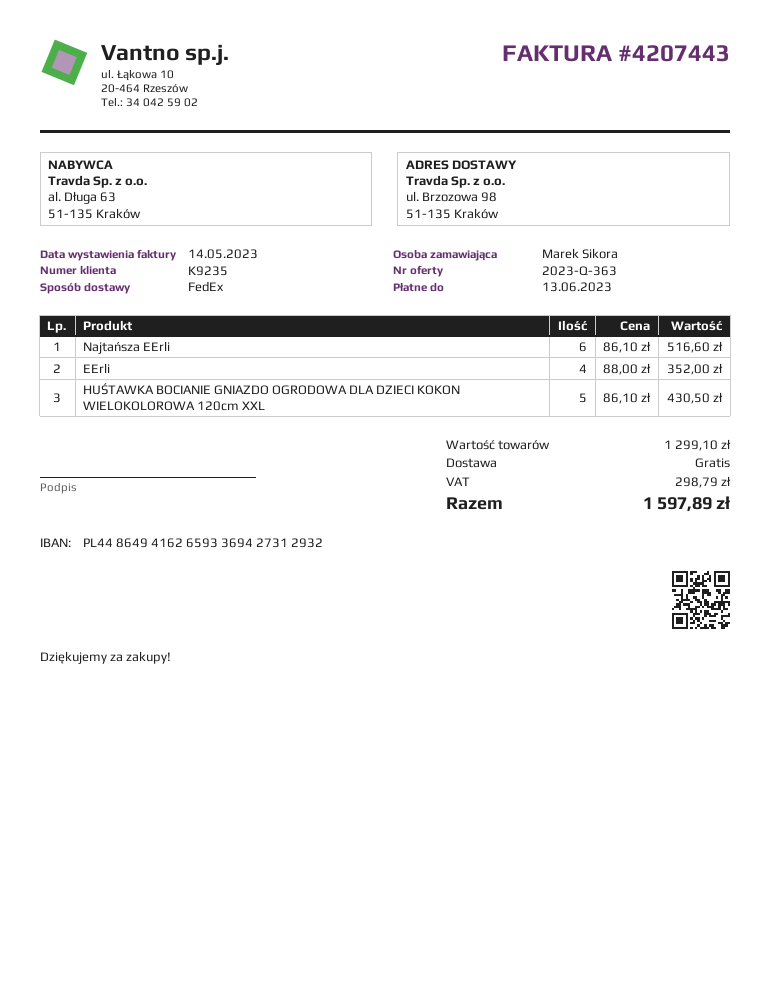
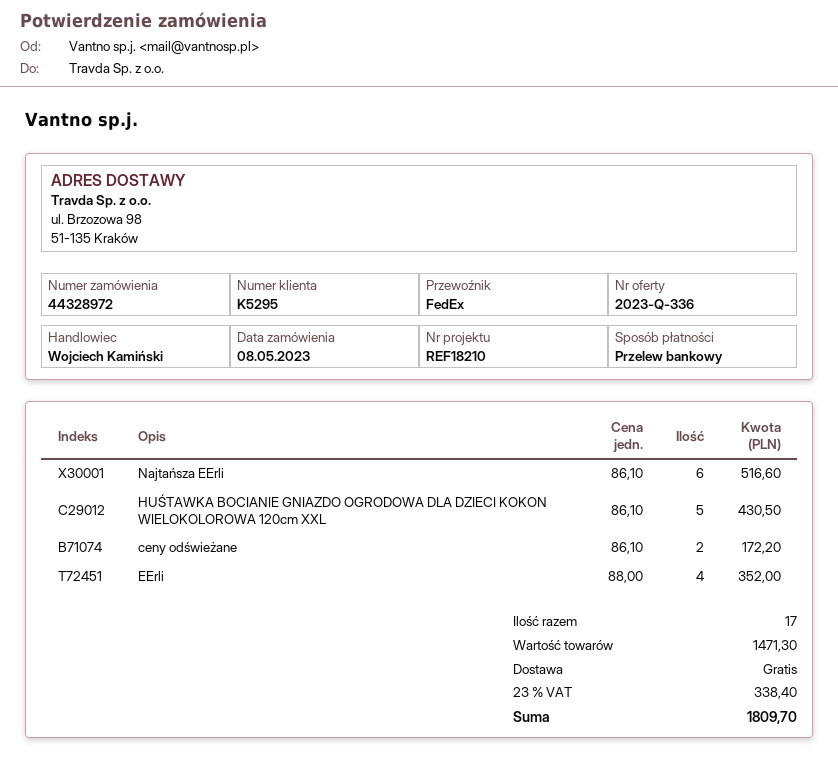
quote number: 2023-Q-363 -> 2023-Q-336
customer number: K9235 -> K5295
ceny odświeżane: none -> 2 x 86.10 = 172.20
subtotal: 1299.10 -> 1471.30
tax: 298.79 -> 338.40
total: 1597.89 -> 1809.70

